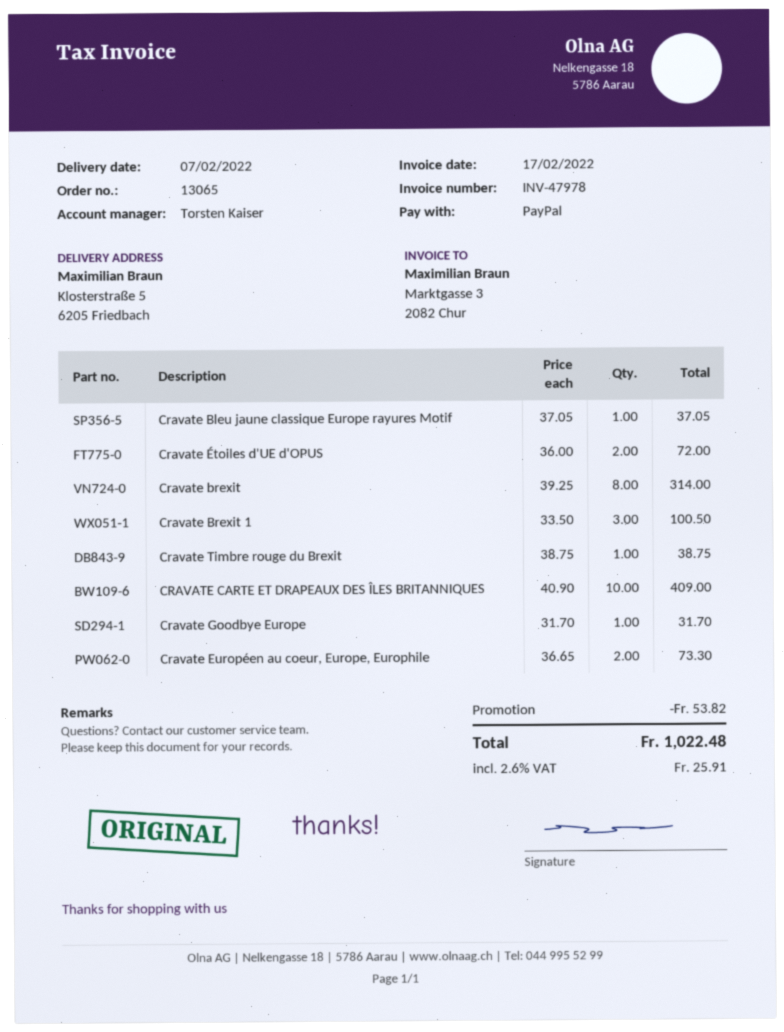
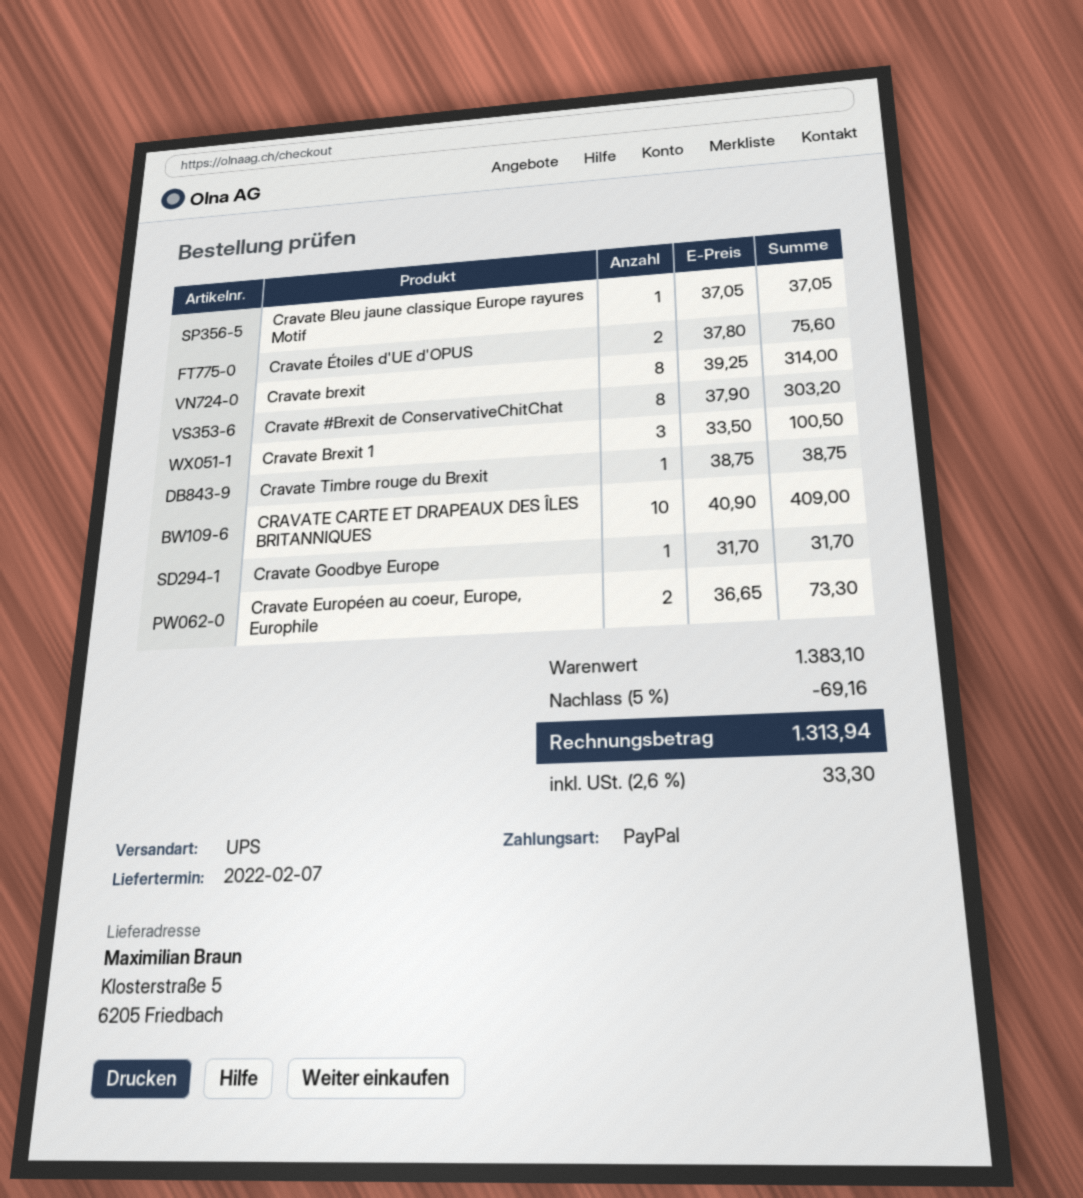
Cravate Étoiles d'UE d'OPUS: 2 x 36.00 = 72.00 -> 2 x 37.80 = 75.60
Cravate #Brexit de ConservativeChitChat: none -> 8 x 37.90 = 303.20
discount: 53.82 -> 69.16
tax: 2.6% = 25.91 -> 2.6% = 33.30
total: 1022.48 -> 1313.94

